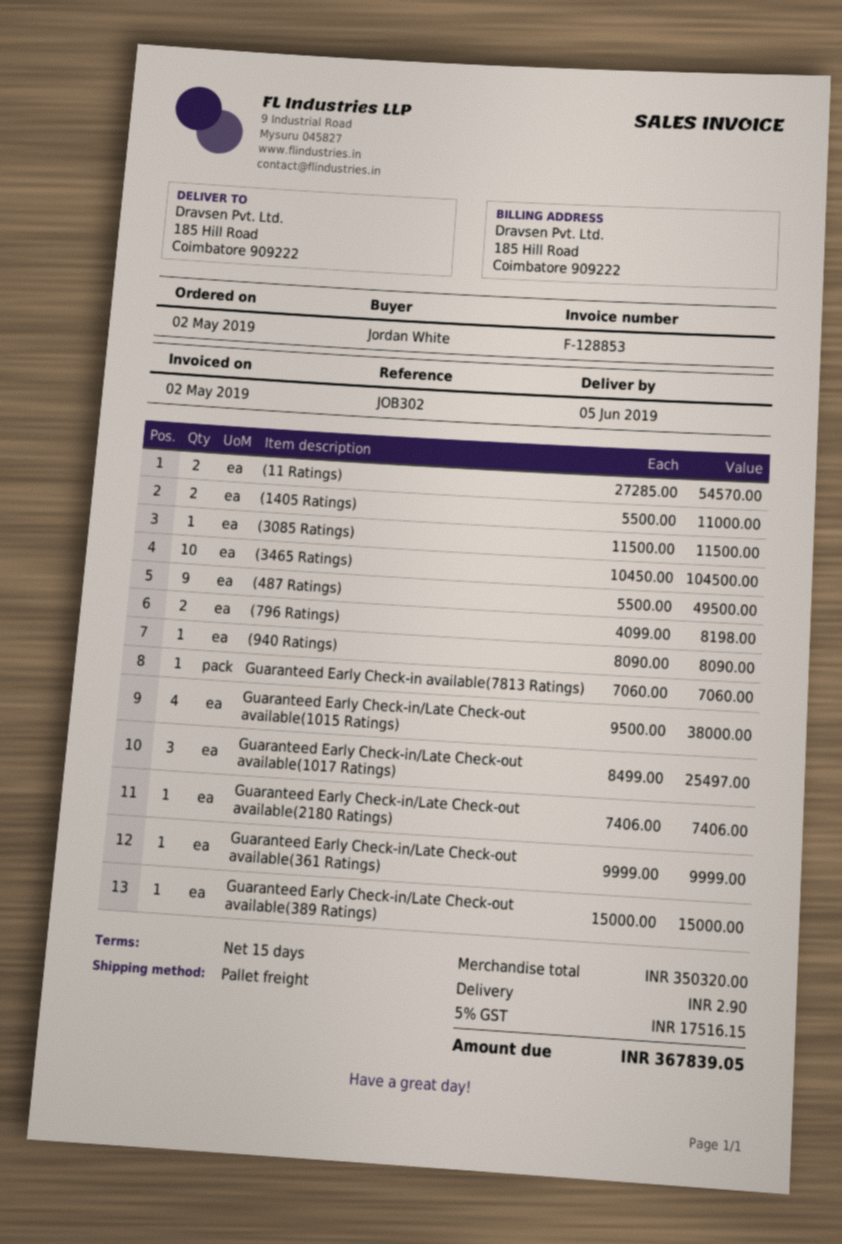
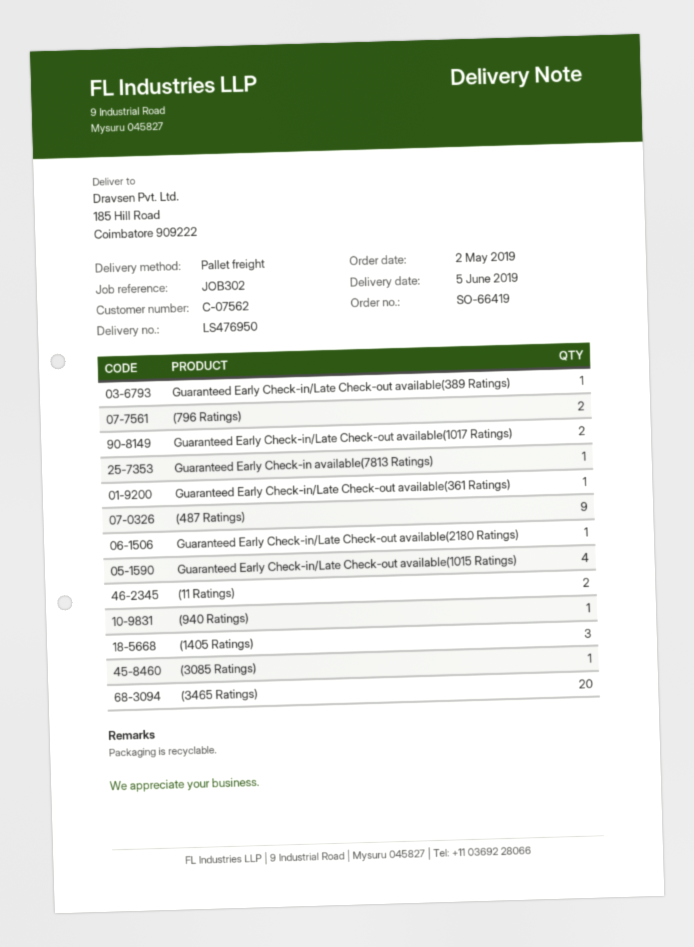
(1405 Ratings): 2 -> 3
(3465 Ratings): 10 -> 20
Guaranteed Early Check-in/Late Check-out available(1017 Ratings): 3 -> 2

